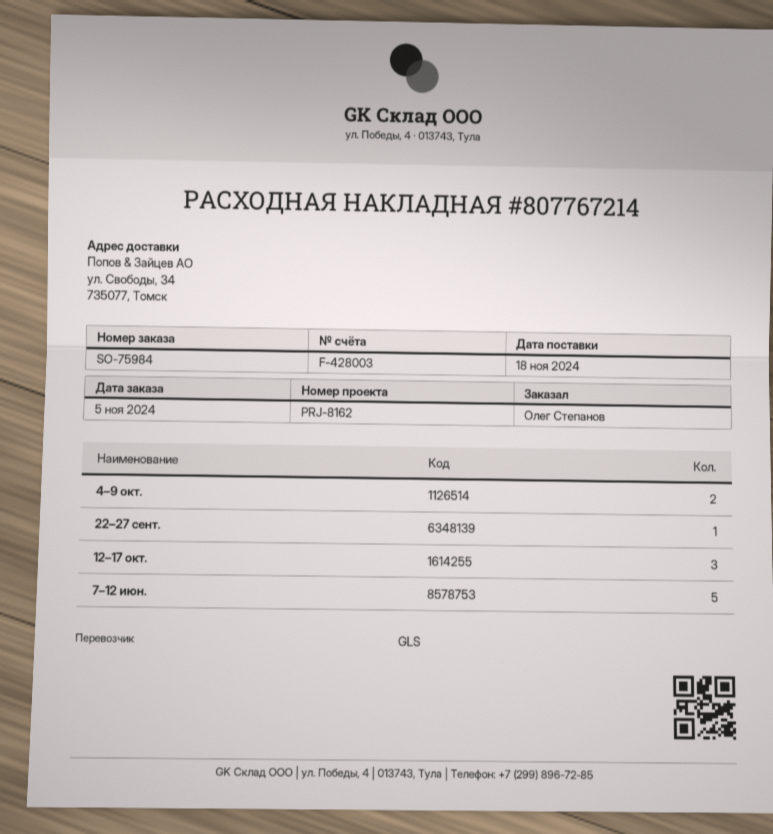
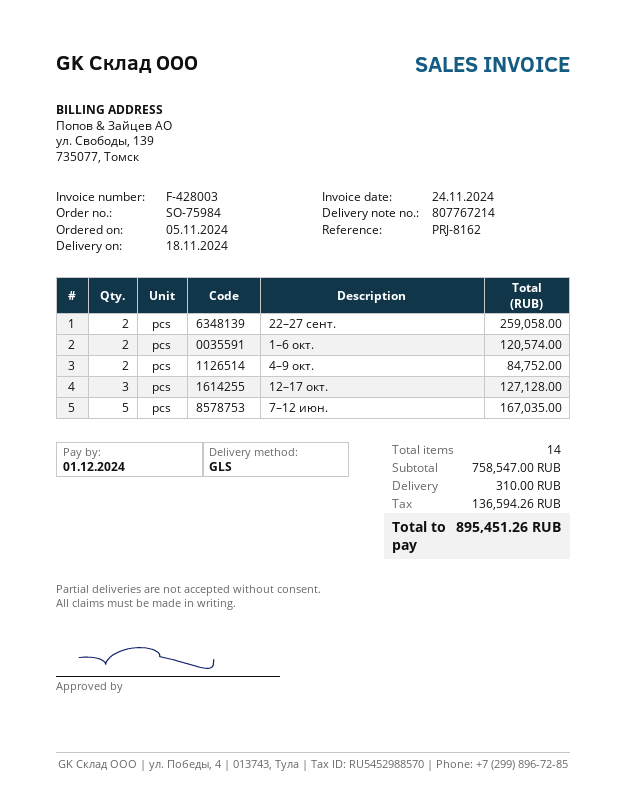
22–27 сент.: 1 -> 2
1–6 окт.: none -> 2

